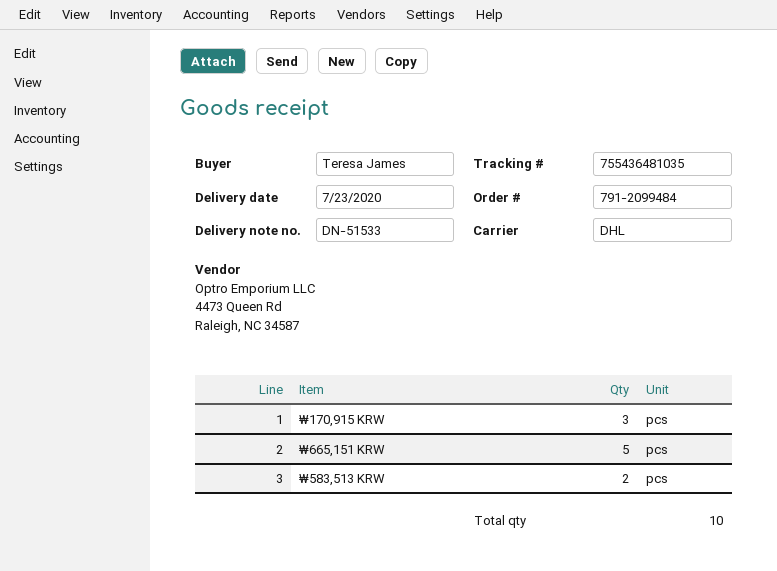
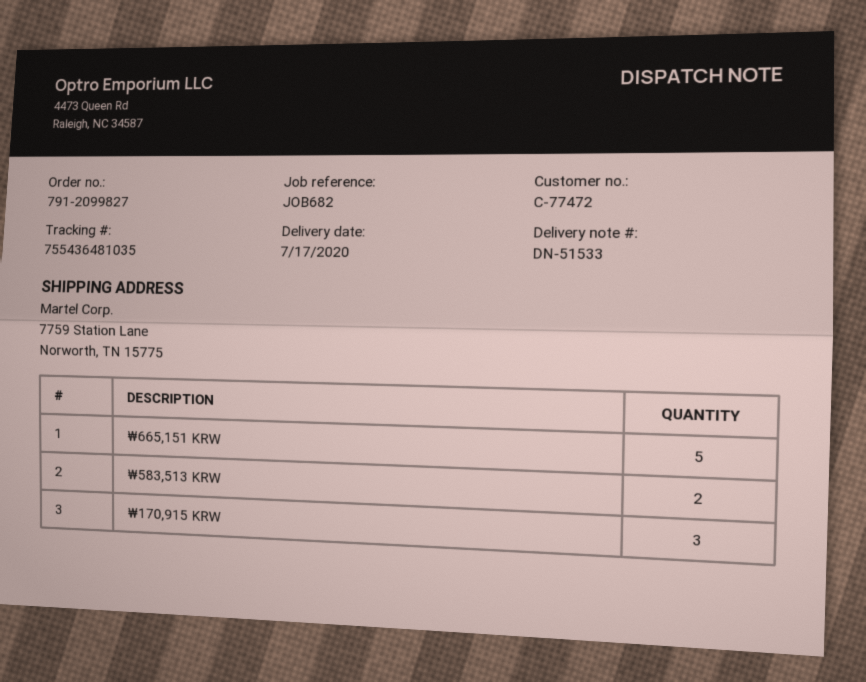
order number: 791-2099484 -> 791-2099827
delivery date: 2020-07-23 -> 2020-07-17

